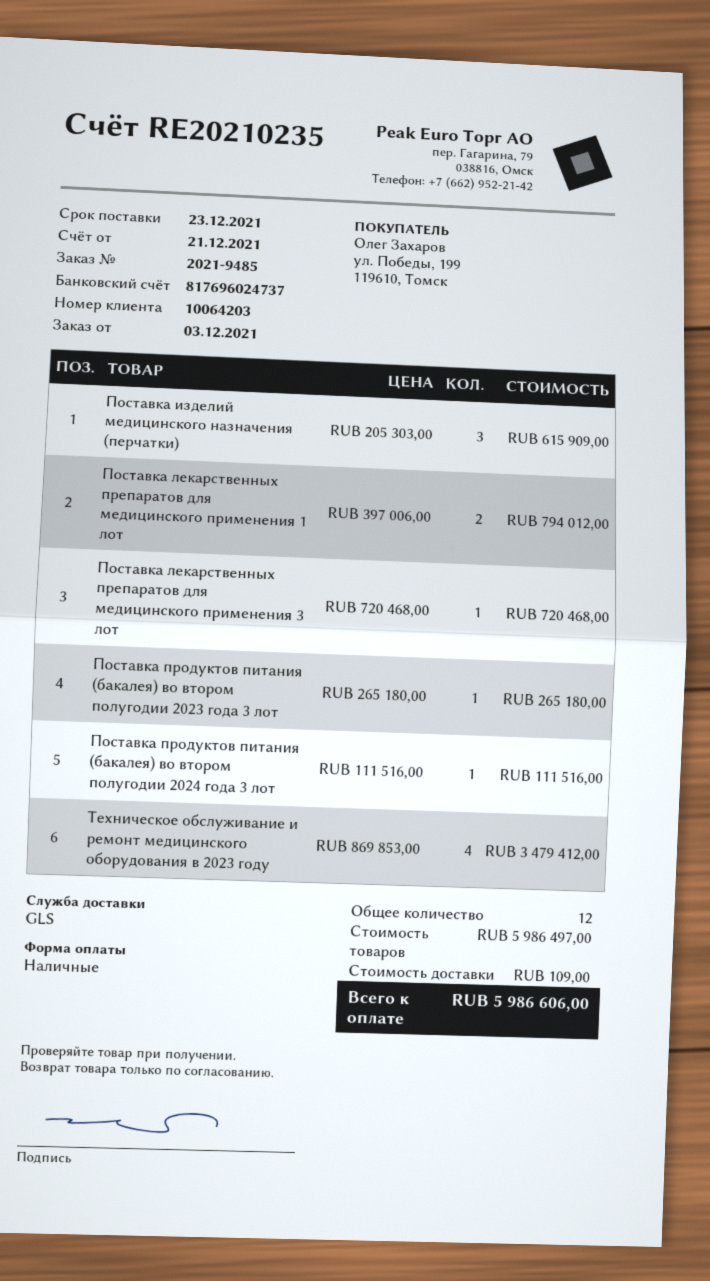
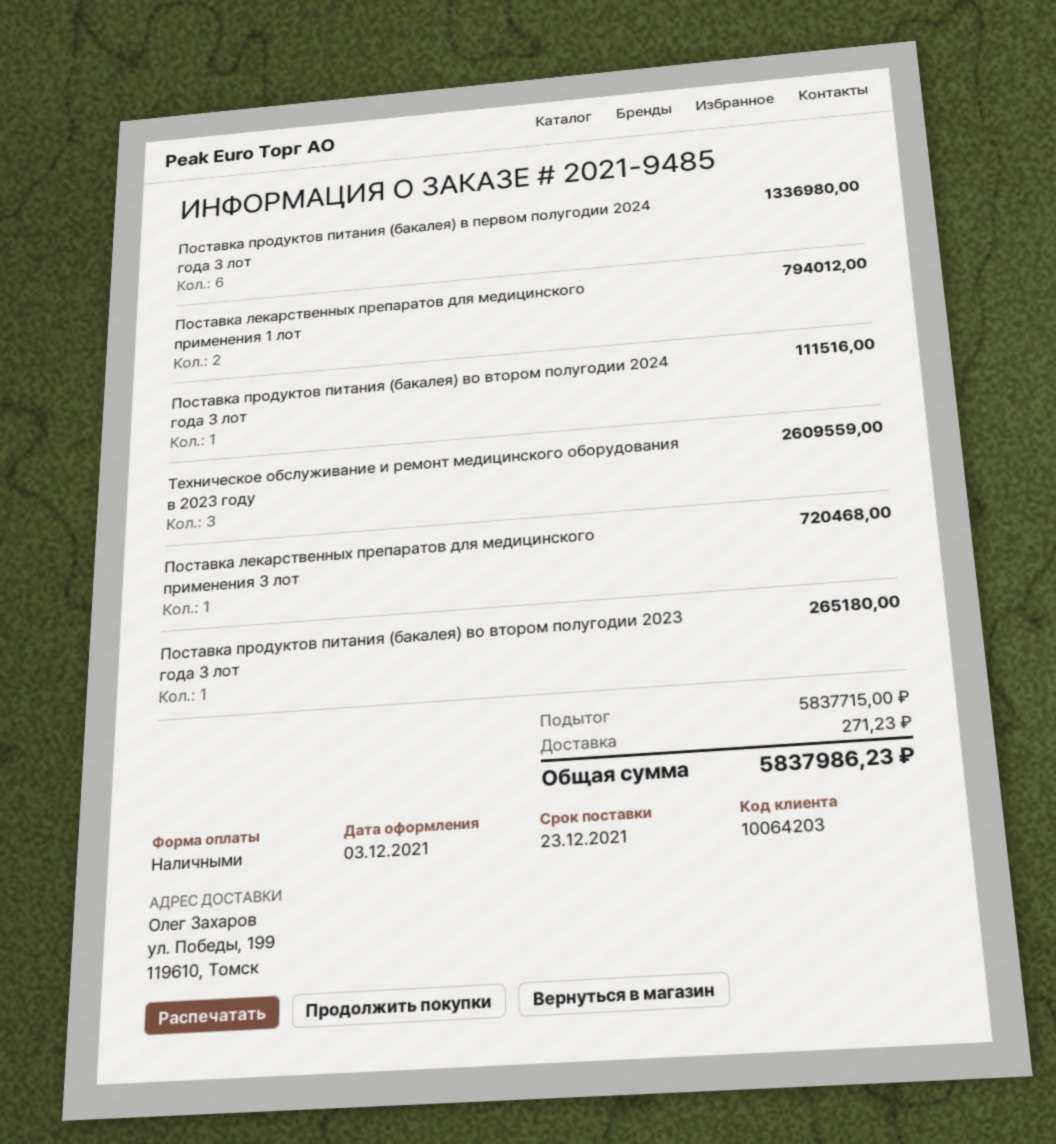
Поставка изделий медицинского назначения (перчатки): 3 for 615909.00 -> none
Техническое обслуживание и ремонт медицинского оборудования в 2023 году: 4 for 3479412.00 -> 3 for 2609559.00
Поставка продуктов питания (бакалея) в первом полугодии 2024 года 3 лот: none -> 6 for 1336980.00
subtotal: 5986497.00 -> 5837715.00
shipping: 109.00 -> 271.23
total: 5986606.00 -> 5837986.23

